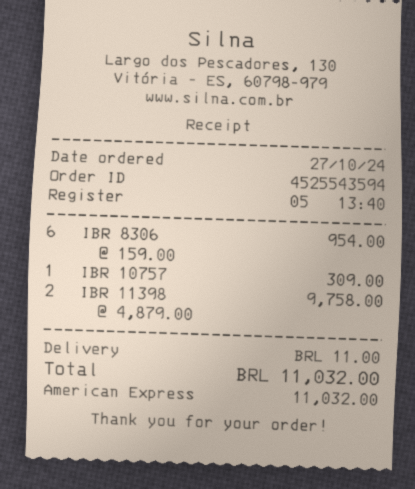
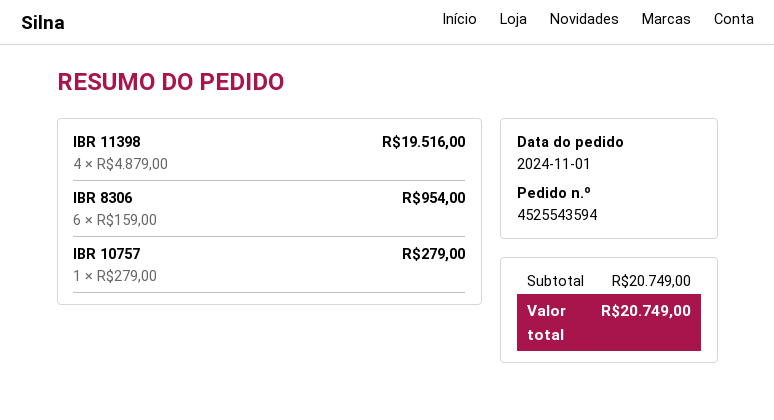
order date: 2024-10-27 -> 2024-11-01
IBR 10757: 1 x 309.00 = 309.00 -> 1 x 279.00 = 279.00
IBR 11398: 2 x 4879.00 = 9758.00 -> 4 x 4879.00 = 19516.00
shipping: 11.00 -> none
total: 11032.00 -> 20749.00

